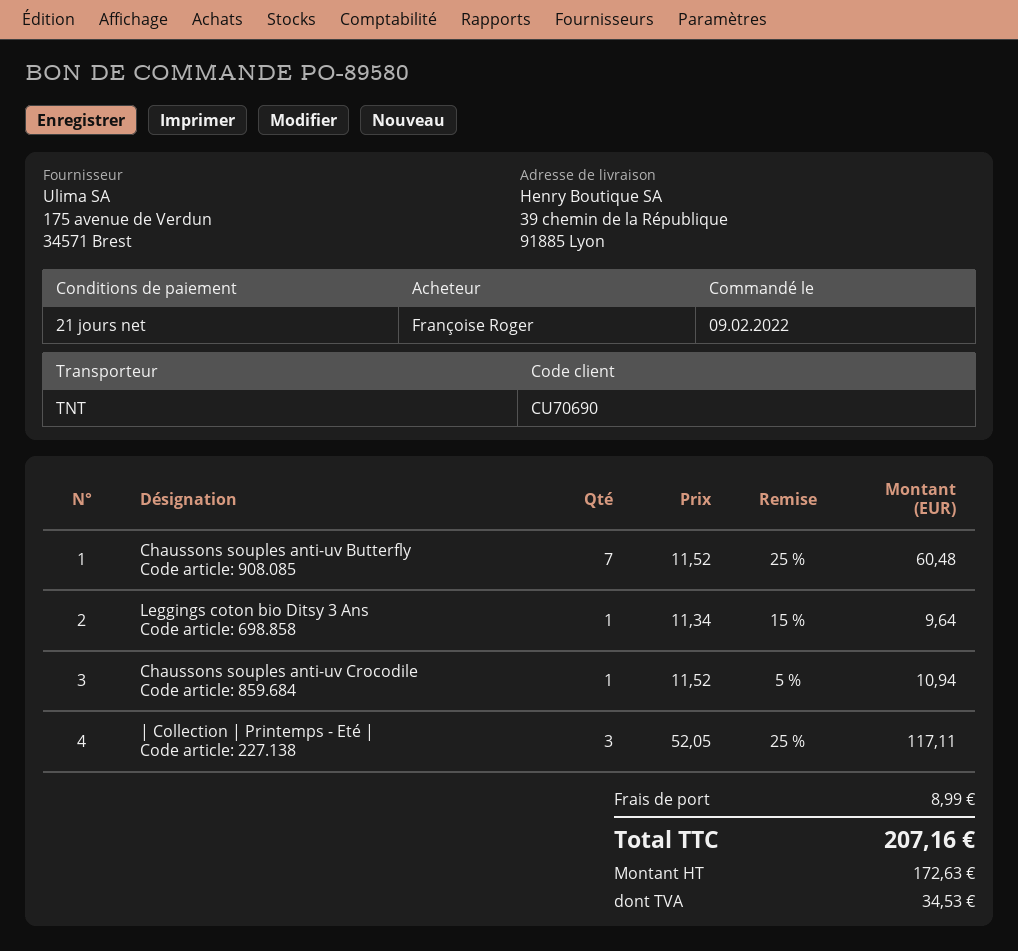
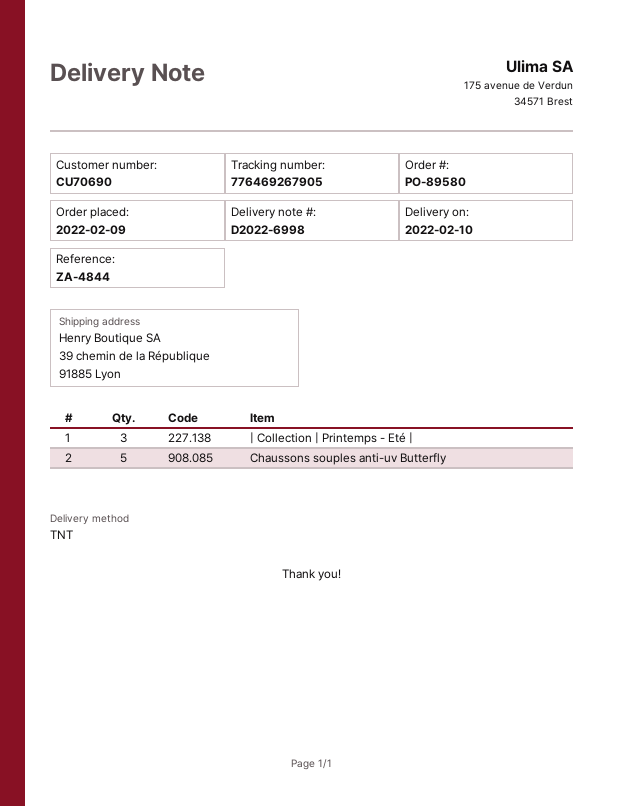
Chaussons souples anti-uv Butterfly: 7 -> 5
Leggings coton bio Ditsy 3 Ans: 1 -> none
Chaussons souples anti-uv Crocodile: 1 -> none

